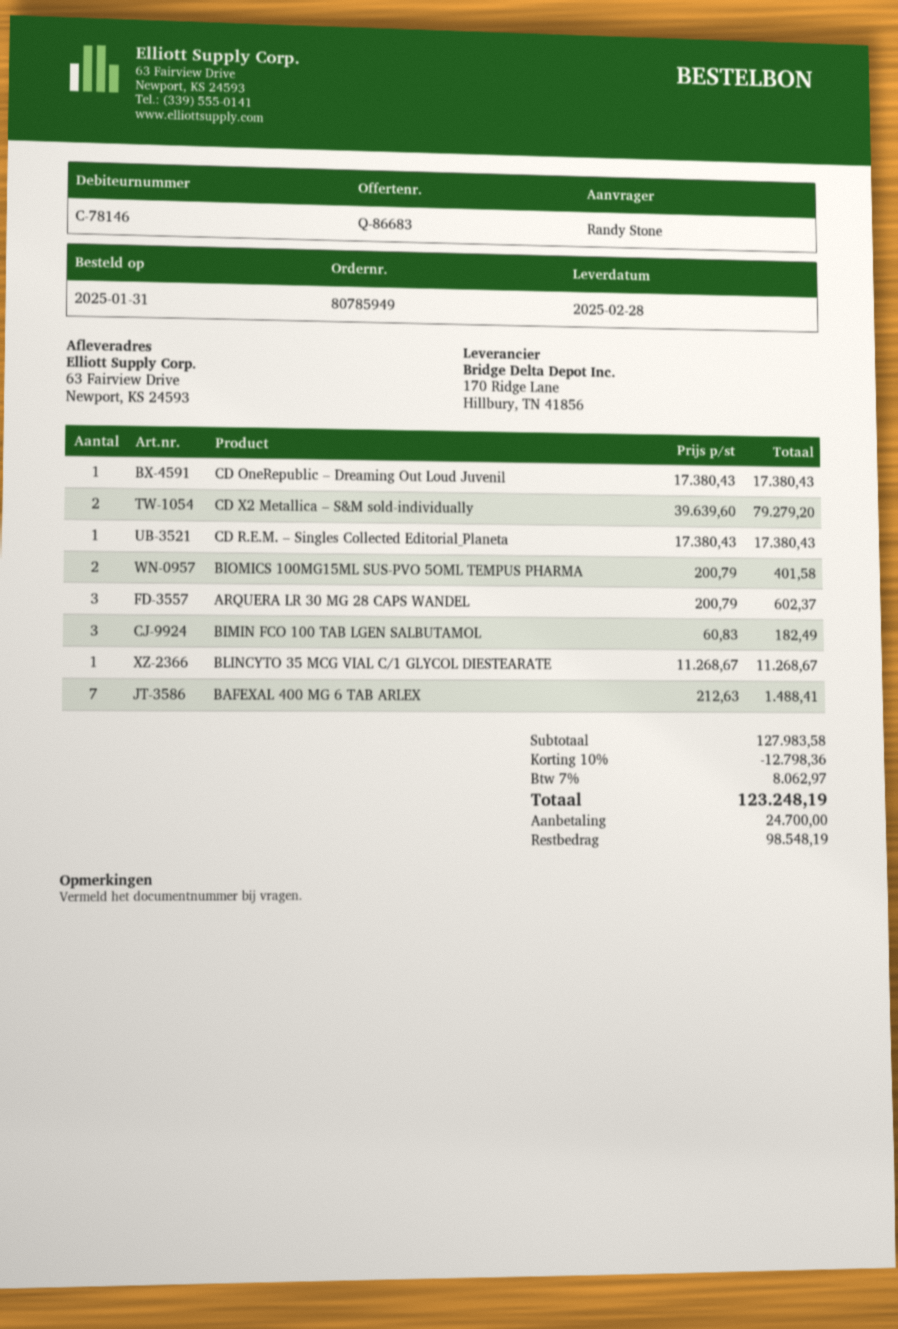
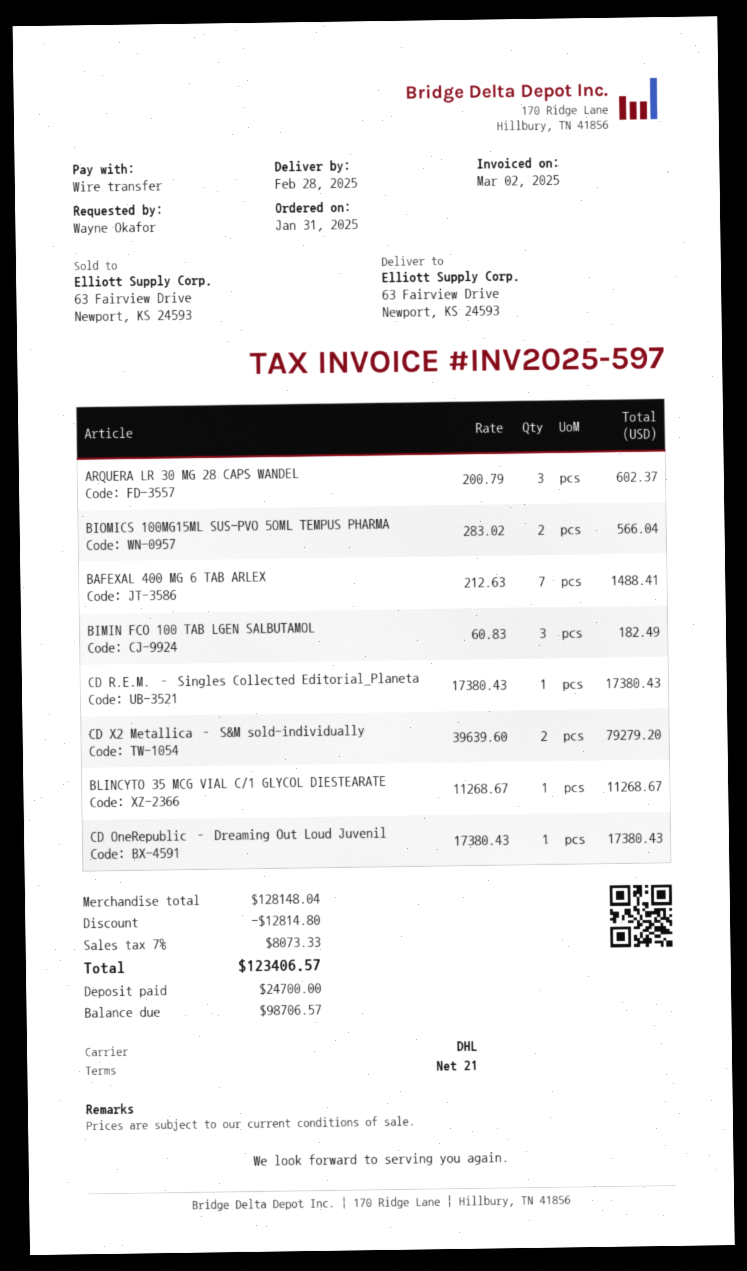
ordered by: Randy Stone -> Wayne Okafor
BIOMICS 100MG15ML SUS-PVO 5OML TEMPUS PHARMA: 2 x 200.79 = 401.58 -> 2 x 283.02 = 566.04
subtotal: 127983.58 -> 128148.04
discount: 12798.36 -> 12814.80
tax: 7% = 8062.97 -> 7% = 8073.33
total: 123248.19 -> 123406.57
balance: 98548.19 -> 98706.57

